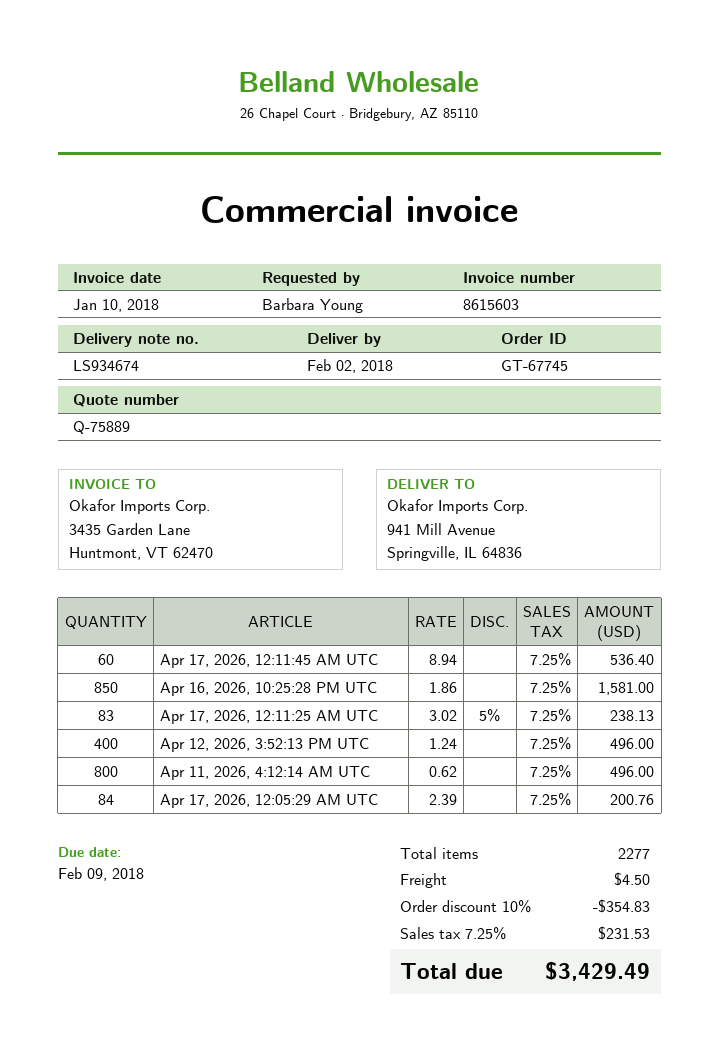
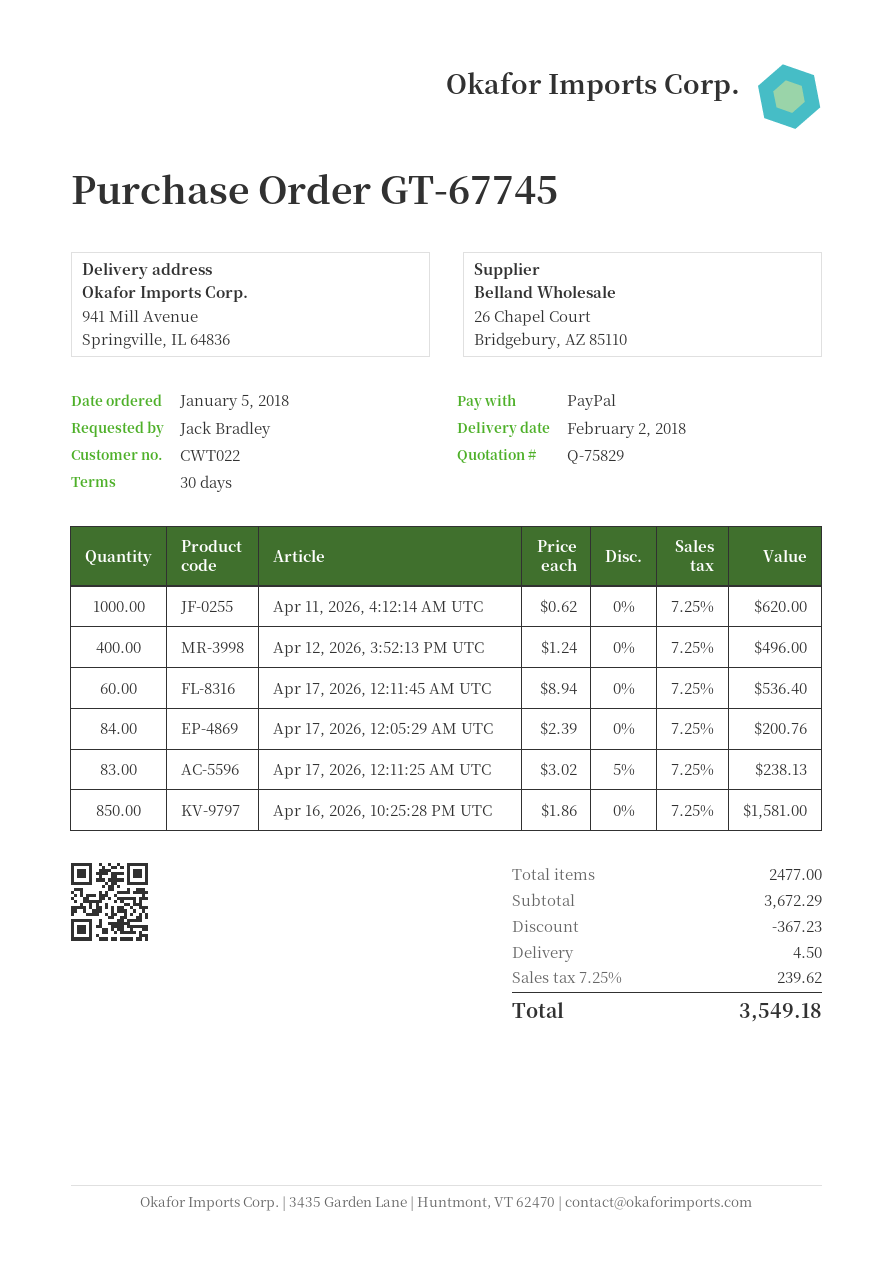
quote number: Q-75889 -> Q-75829
ordered by: Barbara Young -> Jack Bradley
Apr 11, 2026, 4:12:14 AM UTC: 800 x 0.62 = 496.00 -> 1000 x 0.62 = 620.00
total quantity: 2277 -> 2477
discount: 354.83 -> 367.23
tax: 7.25% = 231.53 -> 7.25% = 239.62
total: 3429.49 -> 3549.18

